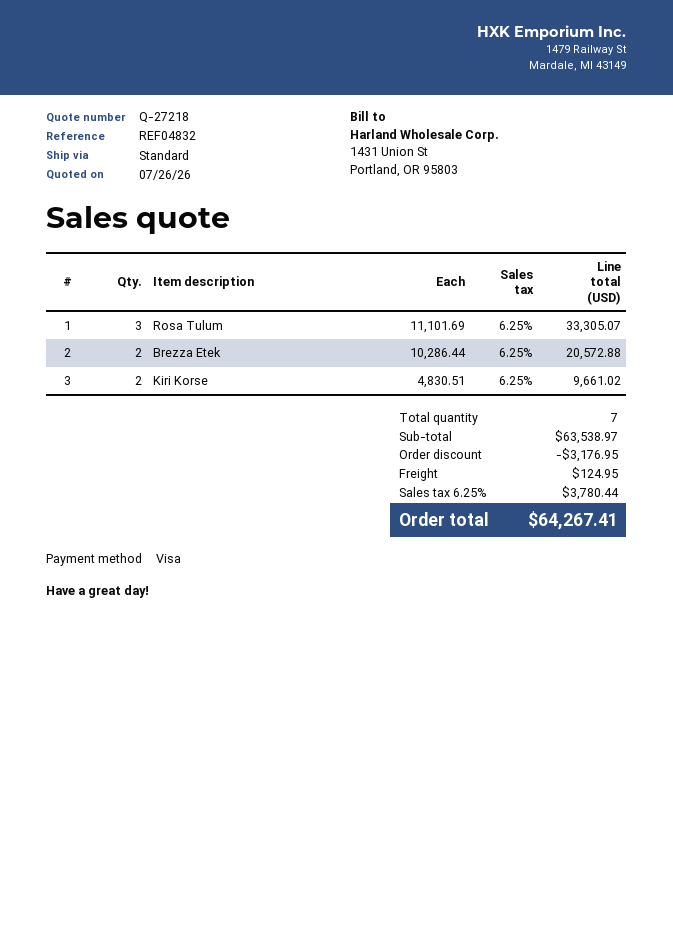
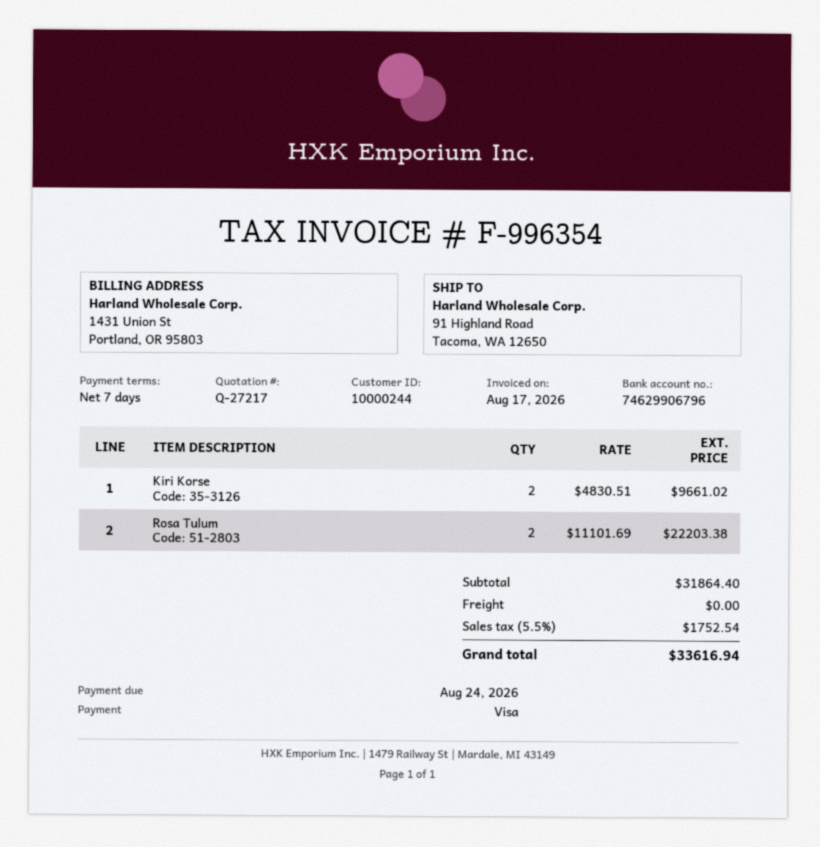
quote number: Q-27218 -> Q-27217
Rosa Tulum: 3 x 11101.69 = 33305.07 -> 2 x 11101.69 = 22203.38
Brezza Etek: 2 x 10286.44 = 20572.88 -> none
subtotal: 63538.97 -> 31864.40
discount: 3176.95 -> none
shipping: 124.95 -> 0.00
tax: 6.25% = 3780.44 -> 5.5% = 1752.54
total: 64267.41 -> 33616.94

